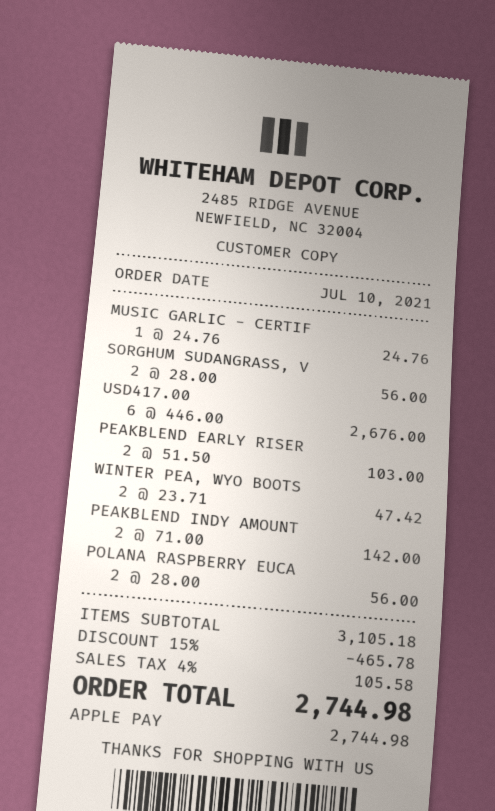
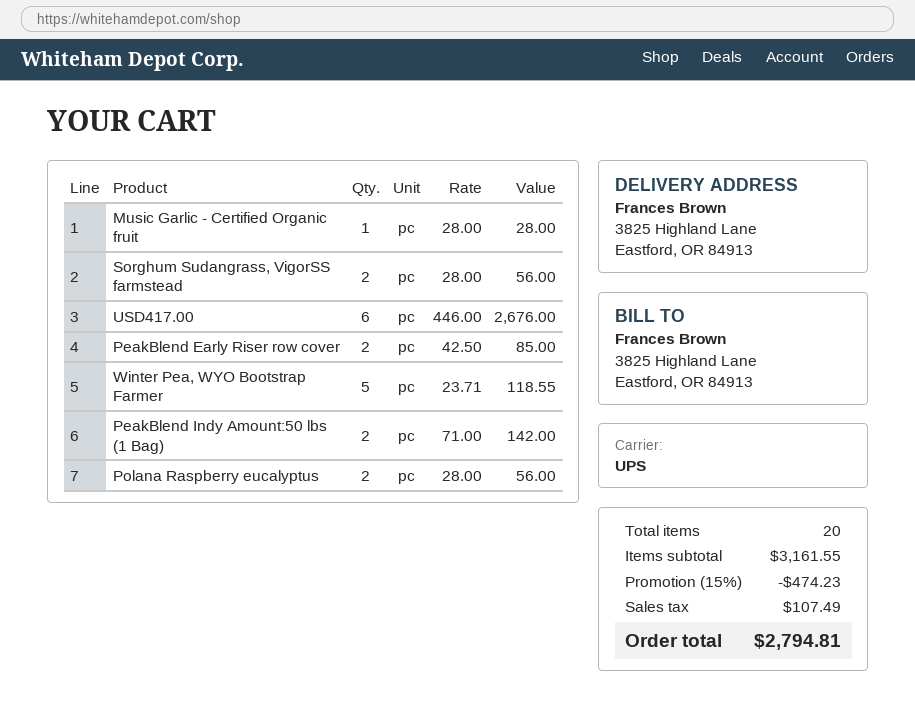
MUSIC GARLIC - CERTIF: 1 x 24.76 = 24.76 -> 1 x 28.00 = 28.00
PEAKBLEND EARLY RISER: 2 x 51.50 = 103.00 -> 2 x 42.50 = 85.00
WINTER PEA, WYO BOOTS: 2 x 23.71 = 47.42 -> 5 x 23.71 = 118.55
subtotal: 3105.18 -> 3161.55
discount: 15% = 465.78 -> 15% = 474.23
tax: 105.58 -> 107.49
total: 2744.98 -> 2794.81

